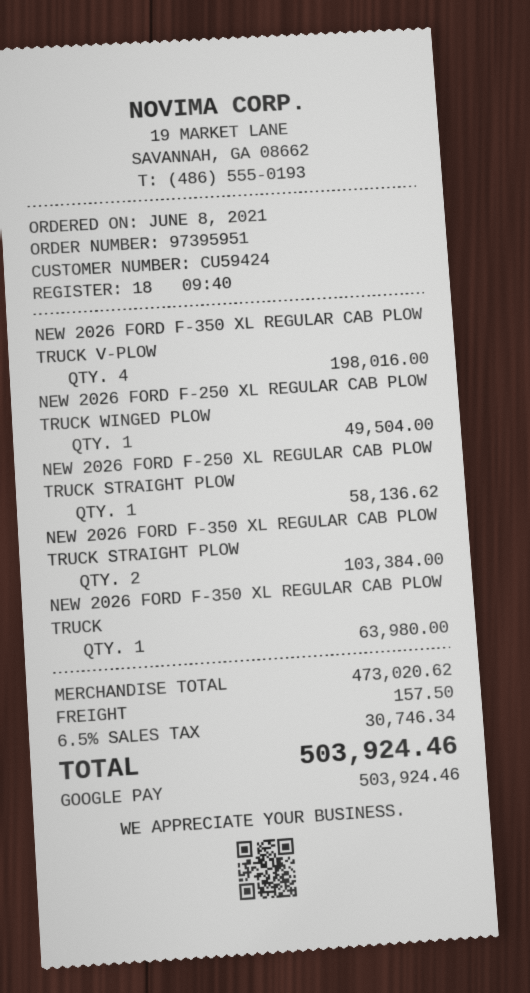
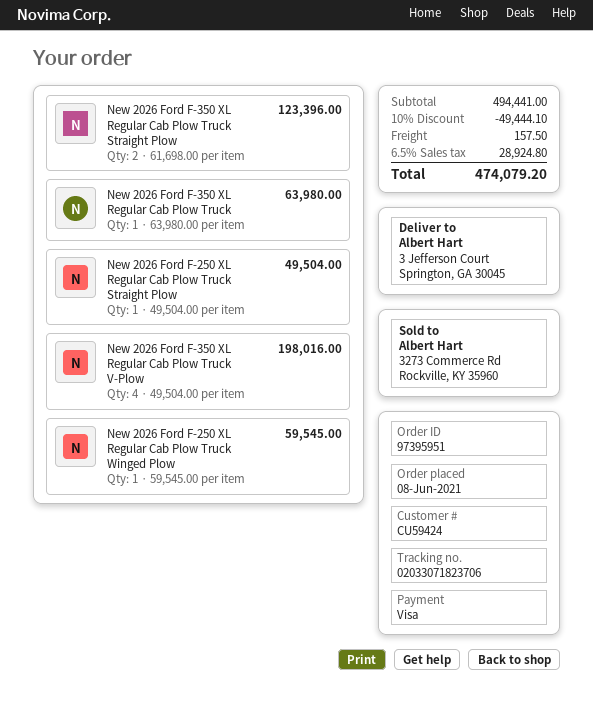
payment method: Google Pay -> Visa
NEW 2026 FORD F-250 XL REGULAR CAB PLOW TRUCK WINGED PLOW: 1 for 49504.00 -> 1 for 59545.00
NEW 2026 FORD F-250 XL REGULAR CAB PLOW TRUCK STRAIGHT PLOW: 1 for 58136.62 -> 1 for 49504.00
NEW 2026 FORD F-350 XL REGULAR CAB PLOW TRUCK STRAIGHT PLOW: 2 for 103384.00 -> 2 for 123396.00
subtotal: 473020.62 -> 494441.00
discount: none -> 10% = 49444.10
tax: 6.5% = 30746.34 -> 6.5% = 28924.80
total: 503924.46 -> 474079.20

